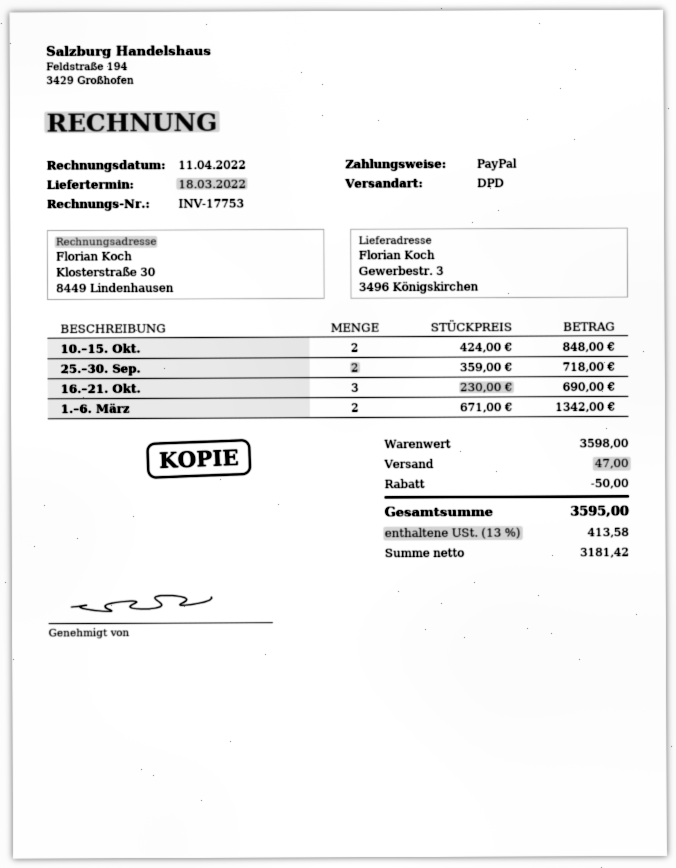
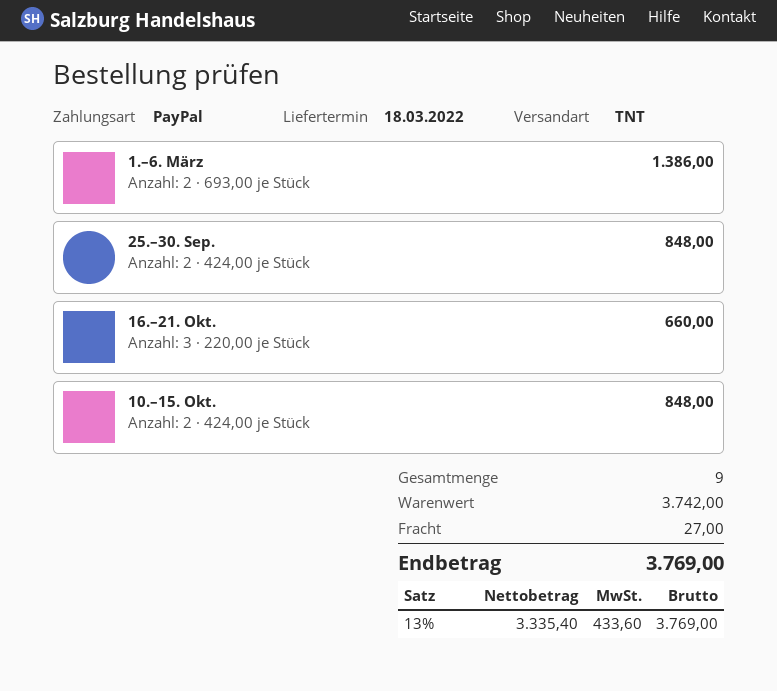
shipping method: DPD -> TNT
25.–30. Sep.: 2 x 359.00 = 718.00 -> 2 x 424.00 = 848.00
16.–21. Okt.: 3 x 230.00 = 690.00 -> 3 x 220.00 = 660.00
1.–6. März: 2 x 671.00 = 1342.00 -> 2 x 693.00 = 1386.00
subtotal: 3598.00 -> 3742.00
discount: 50.00 -> none
shipping: 47.00 -> 27.00
net: 3181.42 -> 3335.40
tax: 13% = 413.58 -> 13% = 433.60
total: 3595.00 -> 3769.00

